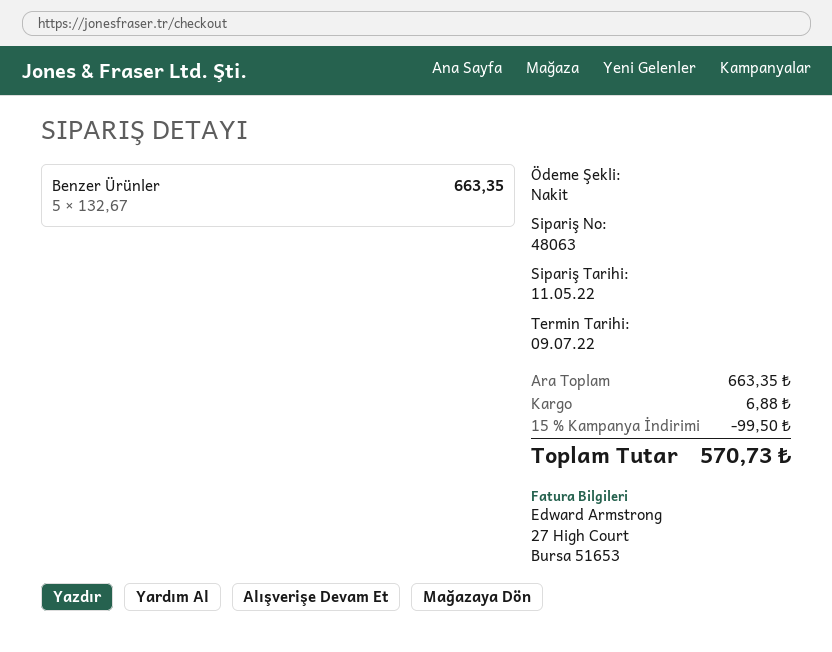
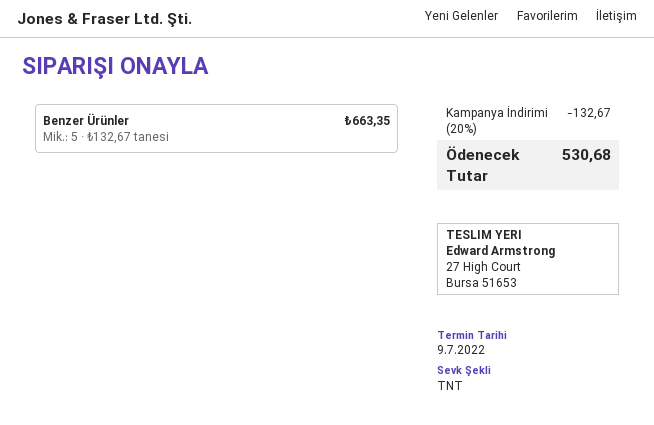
discount: 15% = 99.50 -> 20% = 132.67
shipping: 6.88 -> none
total: 570.73 -> 530.68

